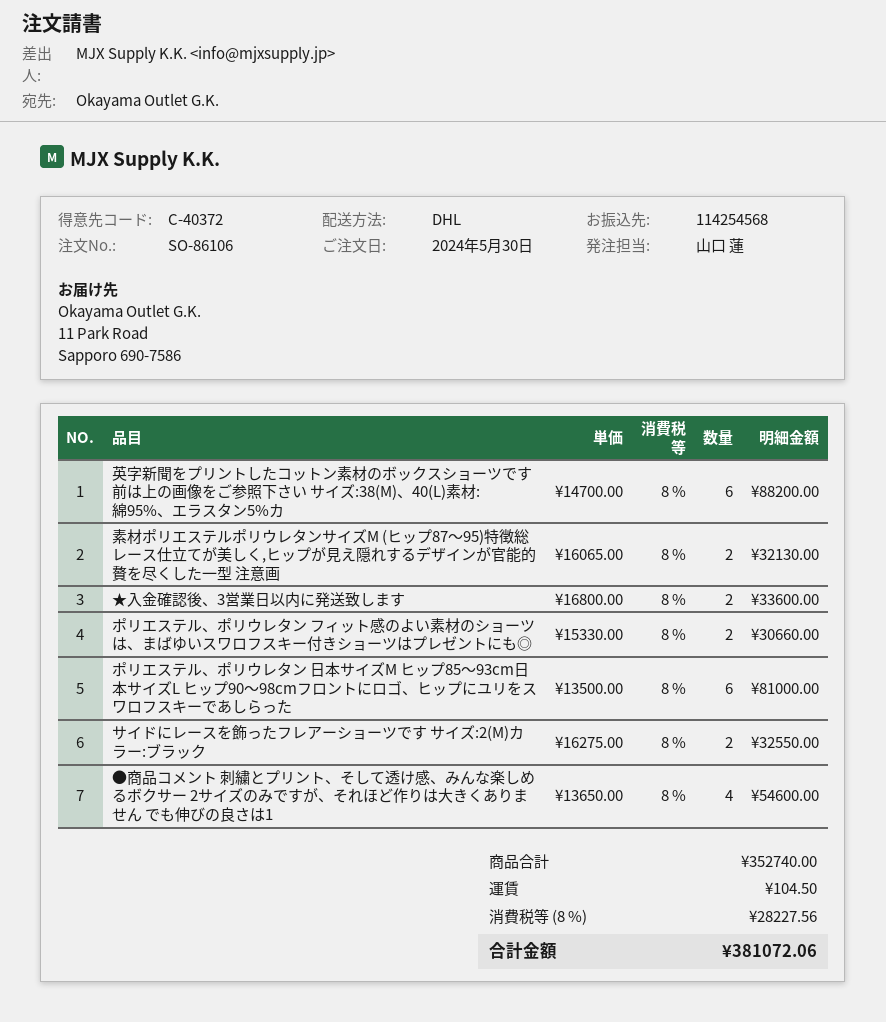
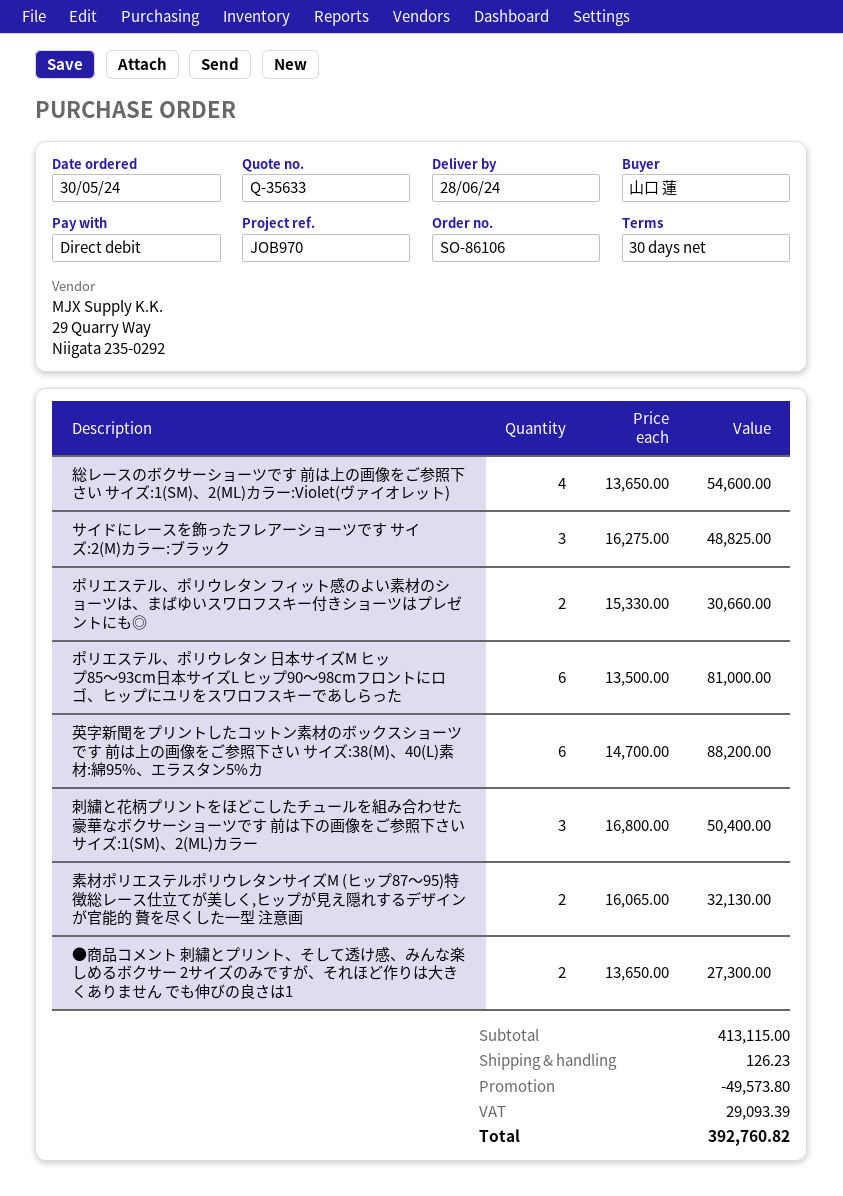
★入金確認後、3営業日以内に発送致します: 2 x 16800.00 = 33600.00 -> none
サイドにレースを飾ったフレアーショーツです サイズ:2(M)カラー:ブラック: 2 x 16275.00 = 32550.00 -> 3 x 16275.00 = 48825.00
●商品コメント 刺繍とプリント、そして透け感、みんな楽しめるボクサー 2サイズのみですが、それほど作りは大きくありません でも伸びの良さは1: 4 x 13650.00 = 54600.00 -> 2 x 13650.00 = 27300.00
総レースのボクサーショーツです 前は上の画像をご参照下さい サイズ:1(SM)、2(ML)カラー:Violet(ヴァイオレット): none -> 4 x 13650.00 = 54600.00
刺繍と花柄プリントをほどこしたチュールを組み合わせた豪華なボクサーショーツです 前は下の画像をご参照下さい サイズ:1(SM)、2(ML)カラー: none -> 3 x 16800.00 = 50400.00
subtotal: 352740.00 -> 413115.00
discount: none -> 49573.80
shipping: 104.50 -> 126.23
tax: 28227.56 -> 29093.39
total: 381072.06 -> 392760.82

